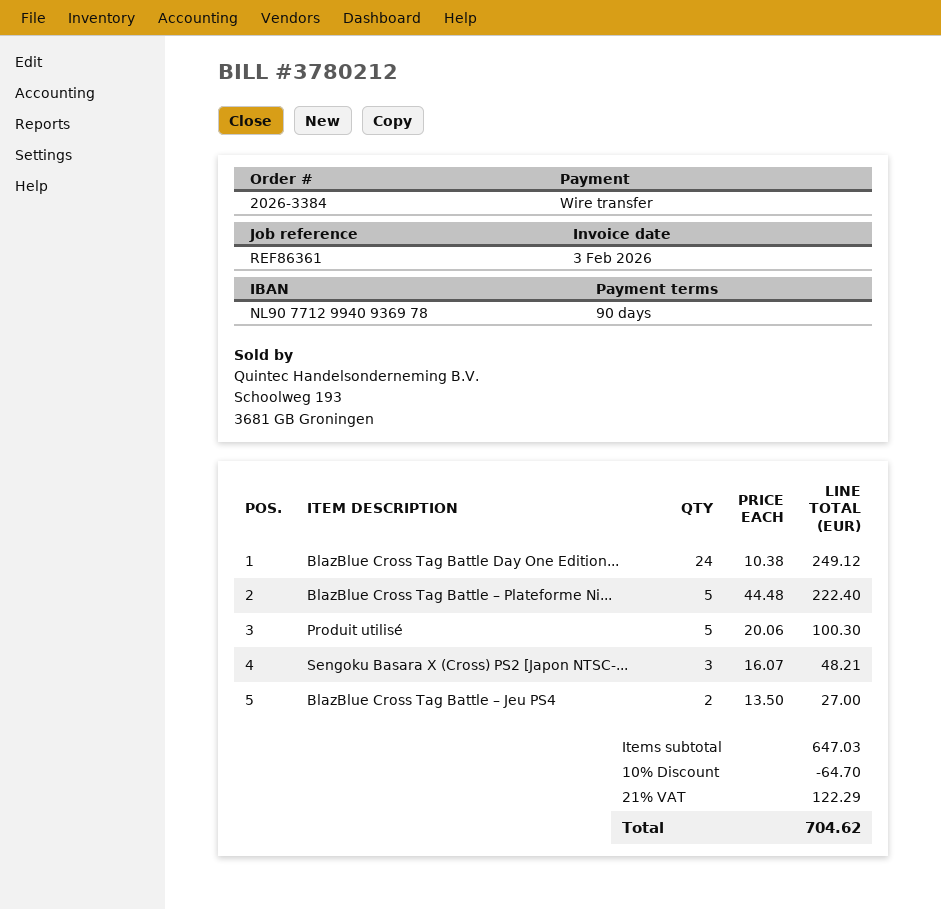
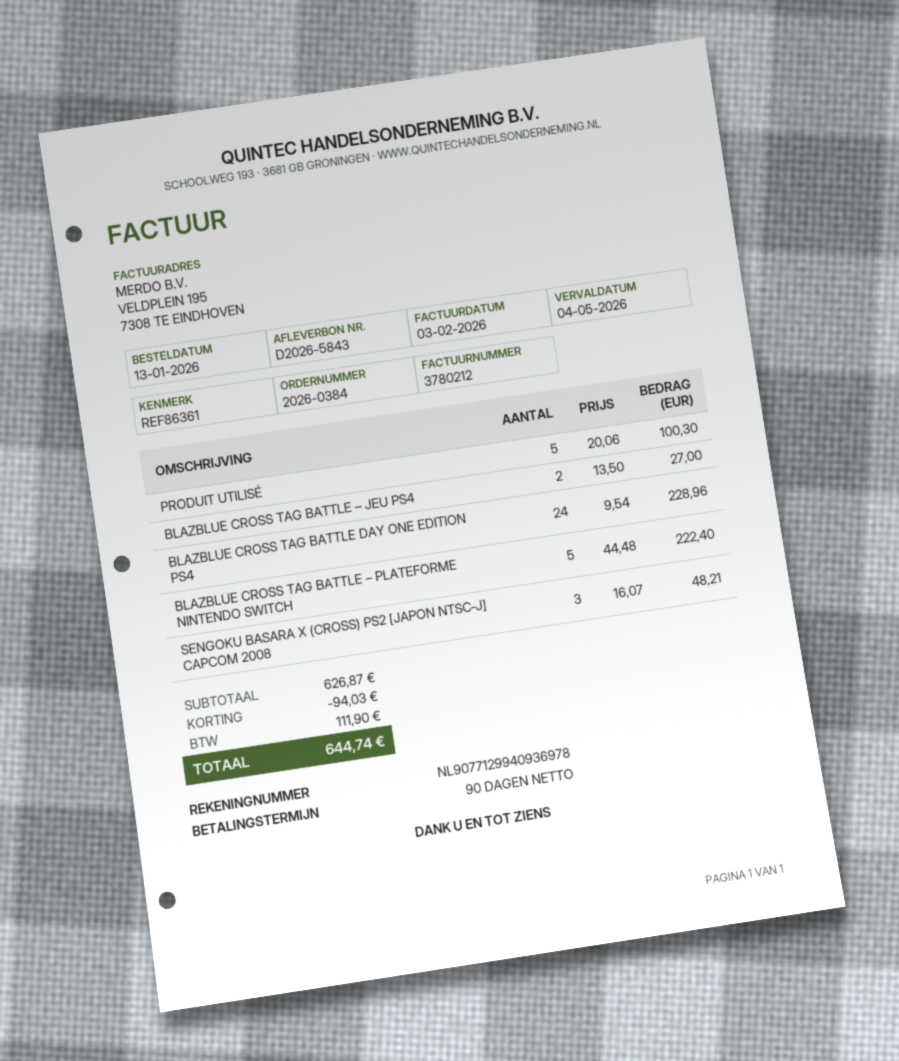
order number: 2026-3384 -> 2026-0384
BlazBlue Cross Tag Battle Day One Edition...: 24 x 10.38 = 249.12 -> 24 x 9.54 = 228.96
subtotal: 647.03 -> 626.87
discount: 64.70 -> 94.03
tax: 122.29 -> 111.90
total: 704.62 -> 644.74

